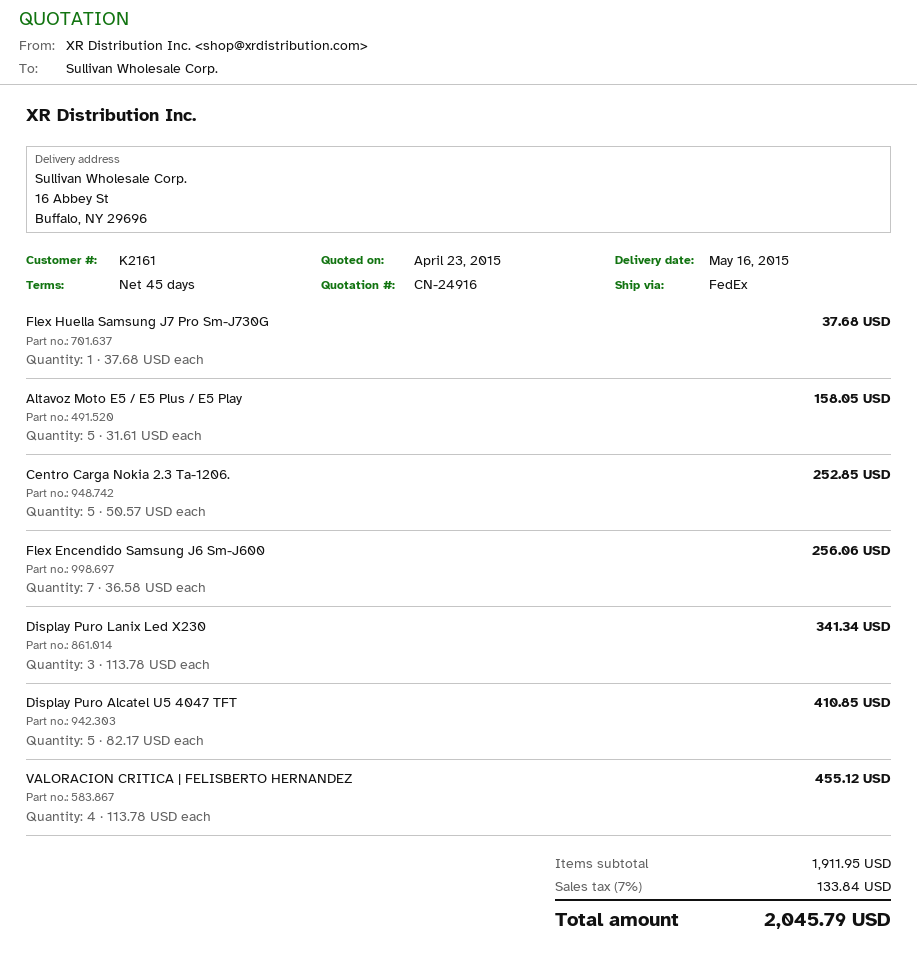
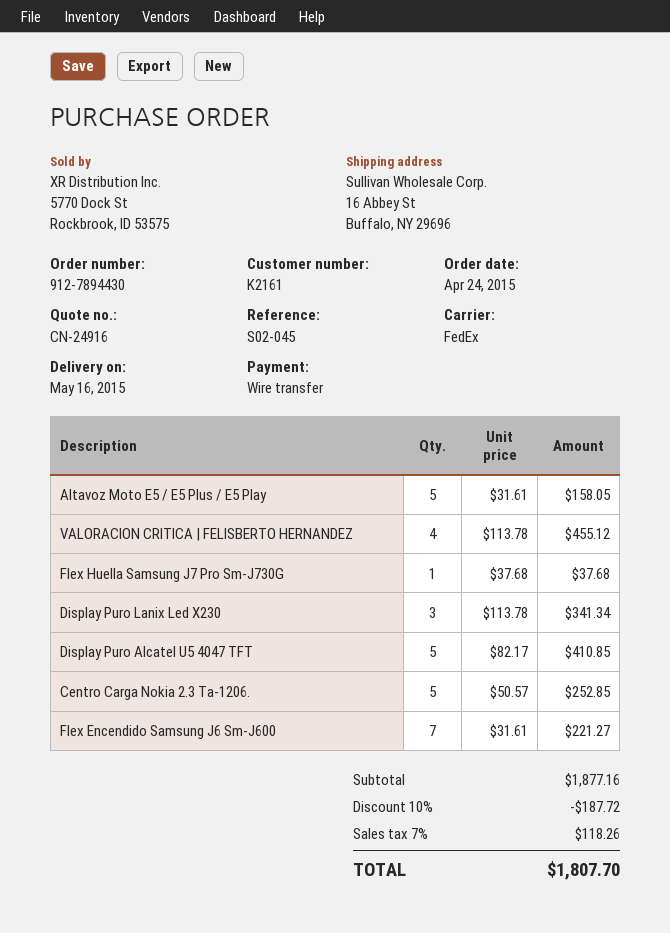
Flex Encendido Samsung J6 Sm-J600: 7 x 36.58 = 256.06 -> 7 x 31.61 = 221.27
subtotal: 1911.95 -> 1877.16
discount: none -> 10% = 187.72
tax: 7% = 133.84 -> 7% = 118.26
total: 2045.79 -> 1807.70

